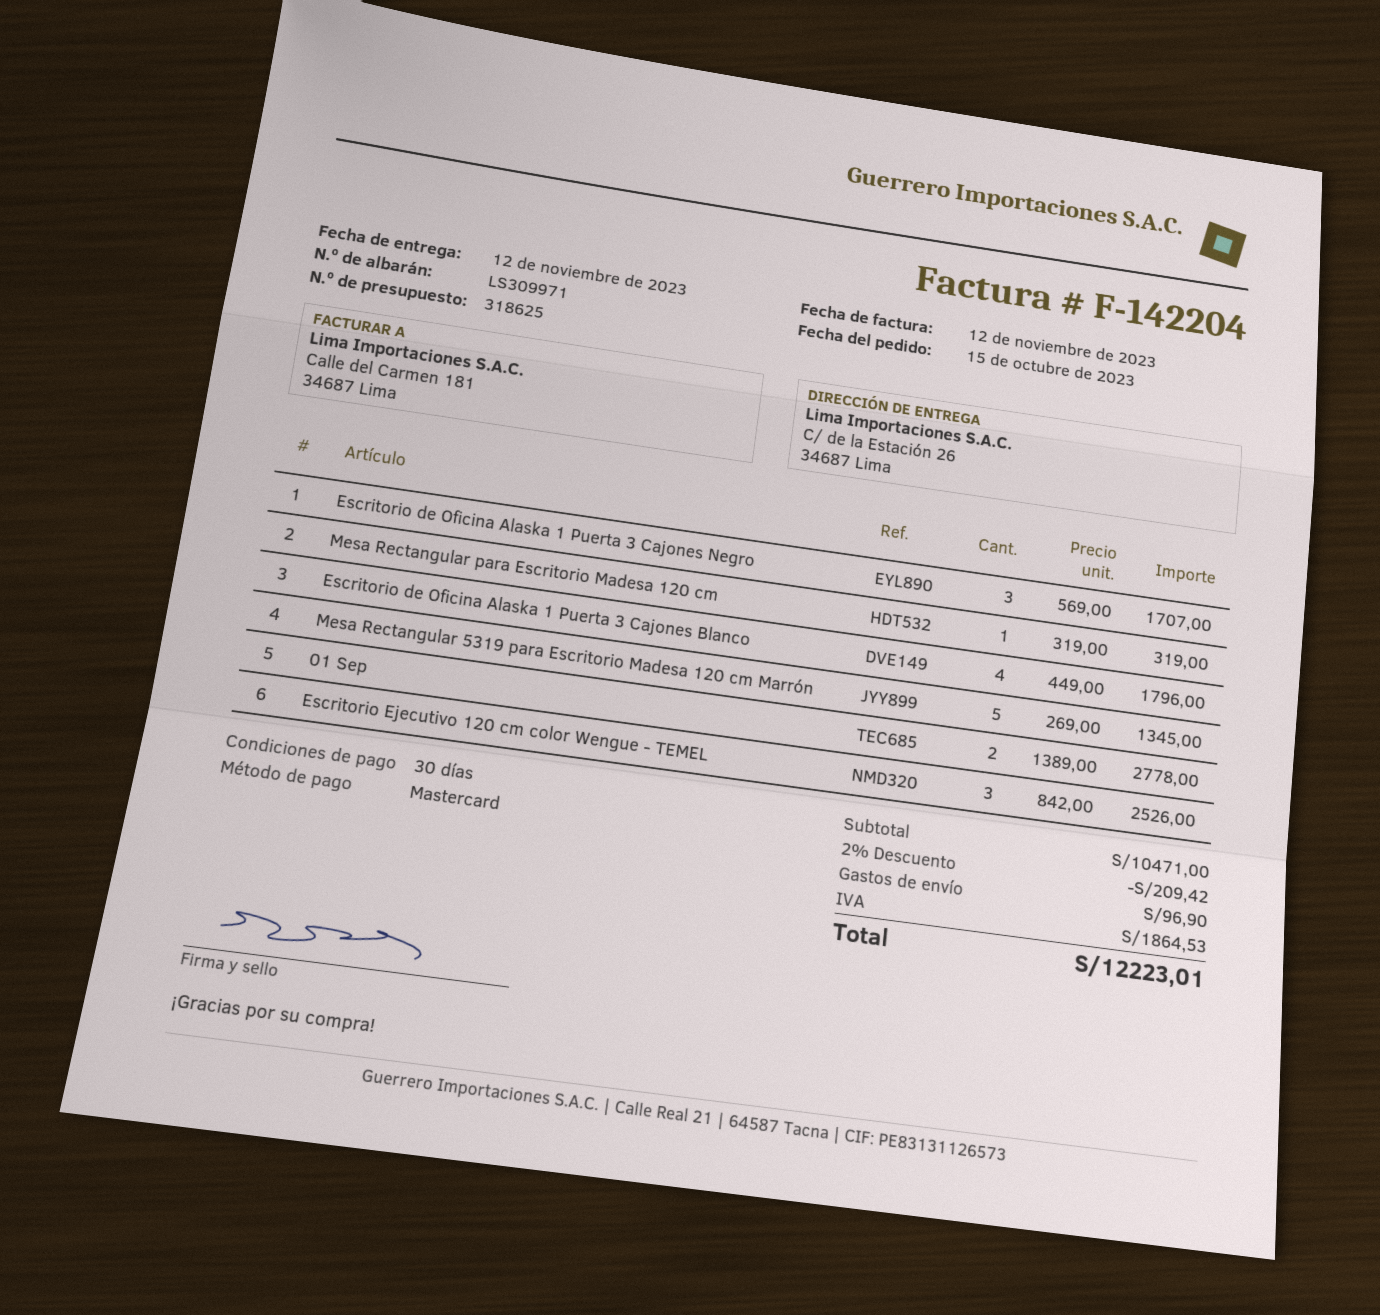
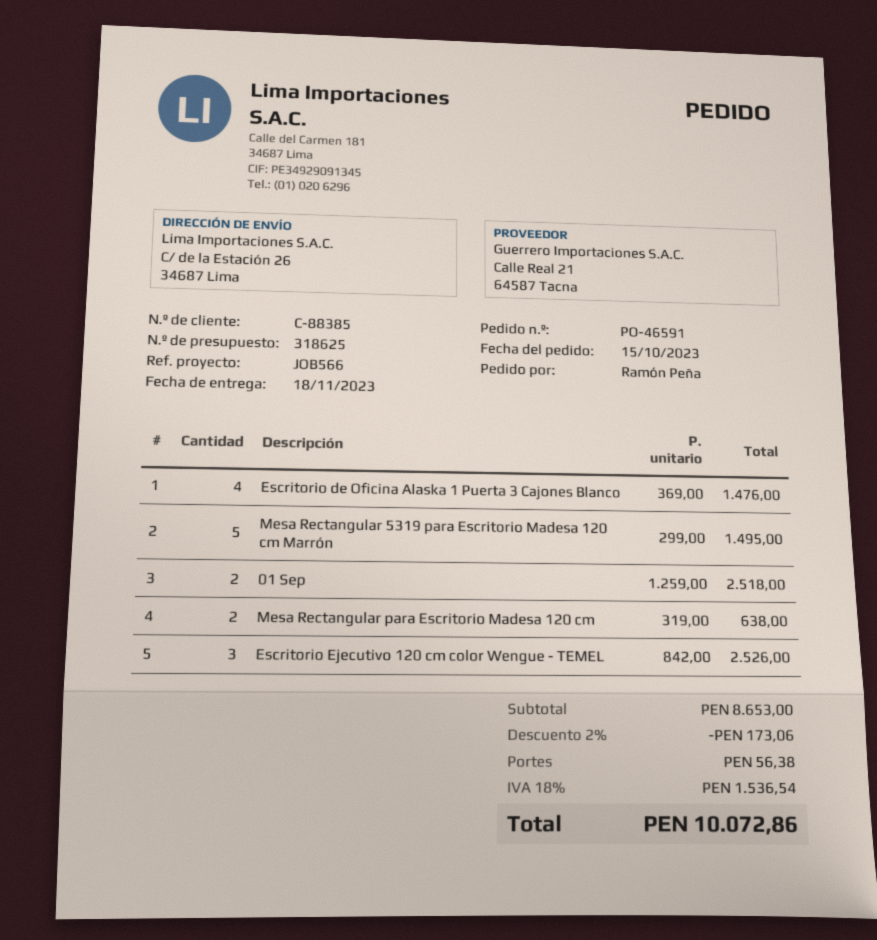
delivery date: 2023-11-12 -> 2023-11-18
Escritorio de Oficina Alaska 1 Puerta 3 Cajones Negro: 3 x 569.00 = 1707.00 -> none
Mesa Rectangular para Escritorio Madesa 120 cm: 1 x 319.00 = 319.00 -> 2 x 319.00 = 638.00
Escritorio de Oficina Alaska 1 Puerta 3 Cajones Blanco: 4 x 449.00 = 1796.00 -> 4 x 369.00 = 1476.00
Mesa Rectangular 5319 para Escritorio Madesa 120 cm Marrón: 5 x 269.00 = 1345.00 -> 5 x 299.00 = 1495.00
01 Sep: 2 x 1389.00 = 2778.00 -> 2 x 1259.00 = 2518.00
subtotal: 10471.00 -> 8653.00
discount: 2% = 209.42 -> 2% = 173.06
shipping: 96.90 -> 56.38
tax: 1864.53 -> 1536.54
total: 12223.01 -> 10072.86

